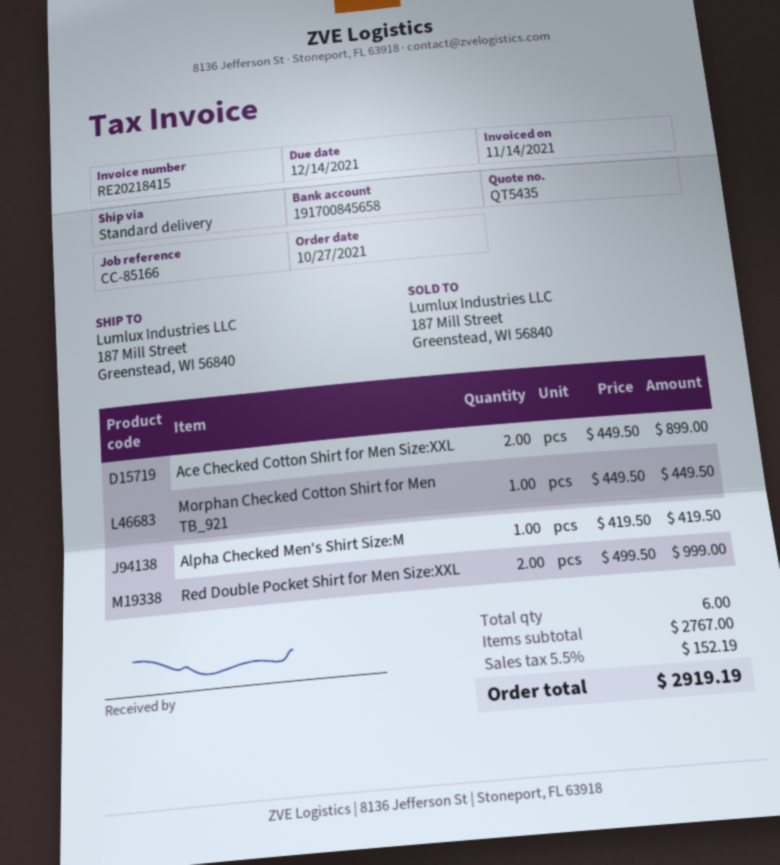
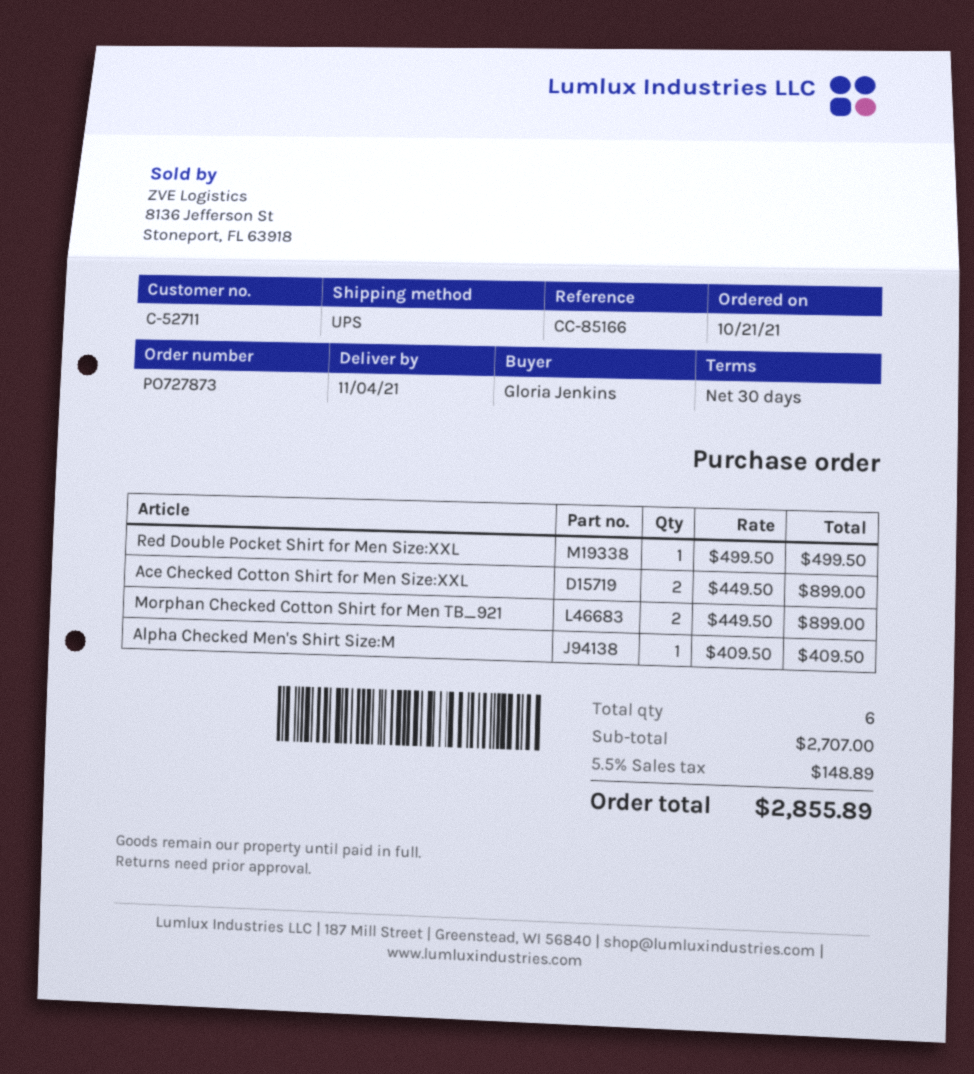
order date: 2021-10-27 -> 2021-10-21
shipping method: standard -> UPS
Morphan Checked Cotton Shirt for Men TB_921: 1 x 449.50 = 449.50 -> 2 x 449.50 = 899.00
Alpha Checked Men's Shirt Size:M: 1 x 419.50 = 419.50 -> 1 x 409.50 = 409.50
Red Double Pocket Shirt for Men Size:XXL: 2 x 499.50 = 999.00 -> 1 x 499.50 = 499.50
subtotal: 2767.00 -> 2707.00
tax: 5.5% = 152.19 -> 5.5% = 148.89
total: 2919.19 -> 2855.89

